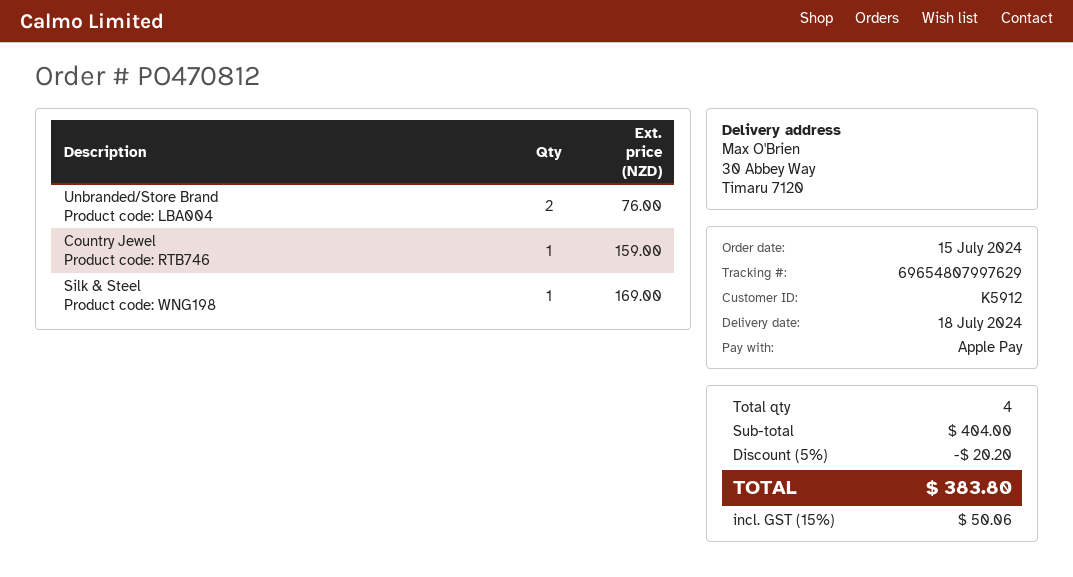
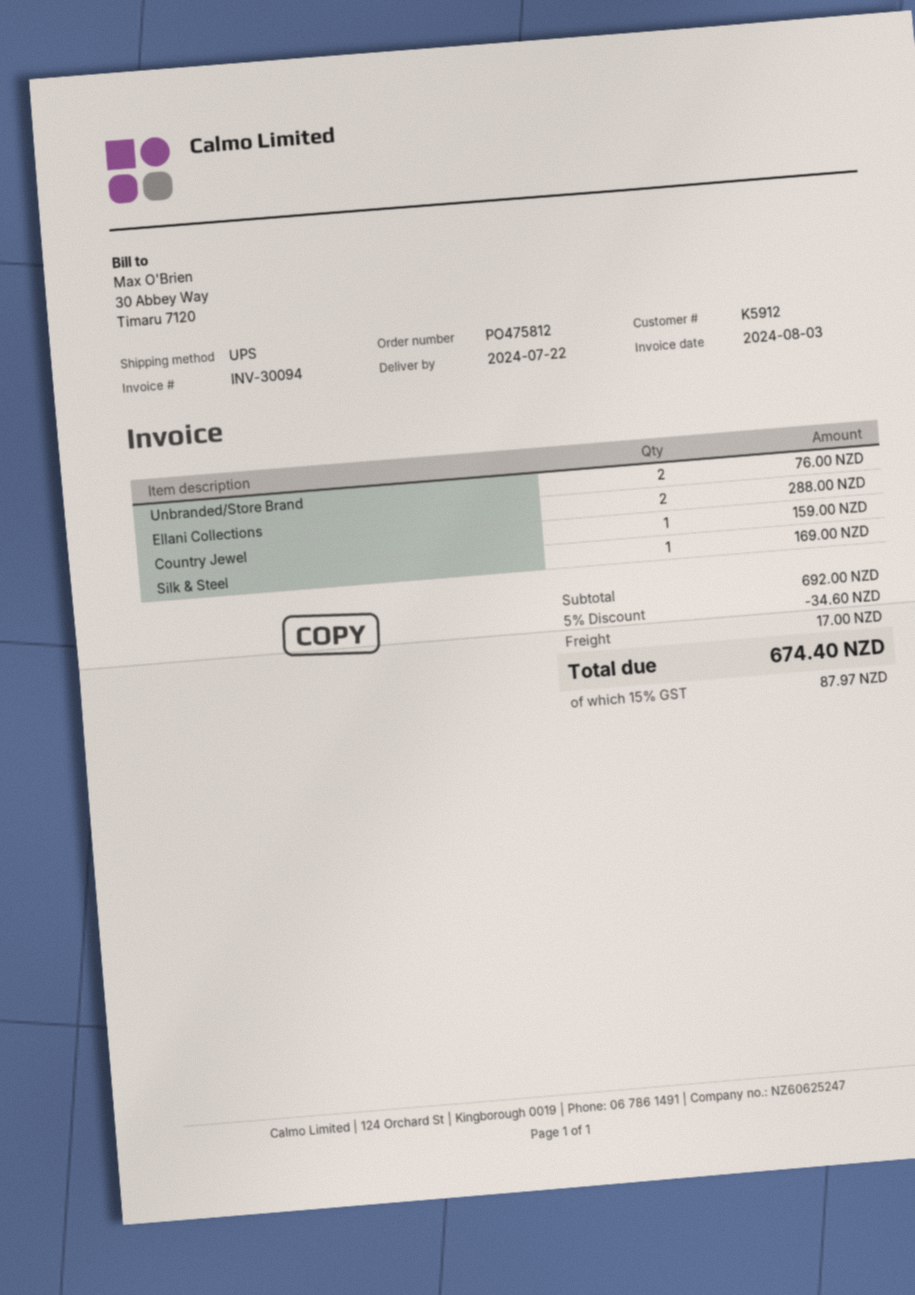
order number: PO470812 -> PO475812
delivery date: 2024-07-18 -> 2024-07-22
Ellani Collections: none -> 2 for 288.00
subtotal: 404.00 -> 692.00
discount: 5% = 20.20 -> 5% = 34.60
shipping: none -> 17.00
tax: 15% = 50.06 -> 15% = 87.97
total: 383.80 -> 674.40

